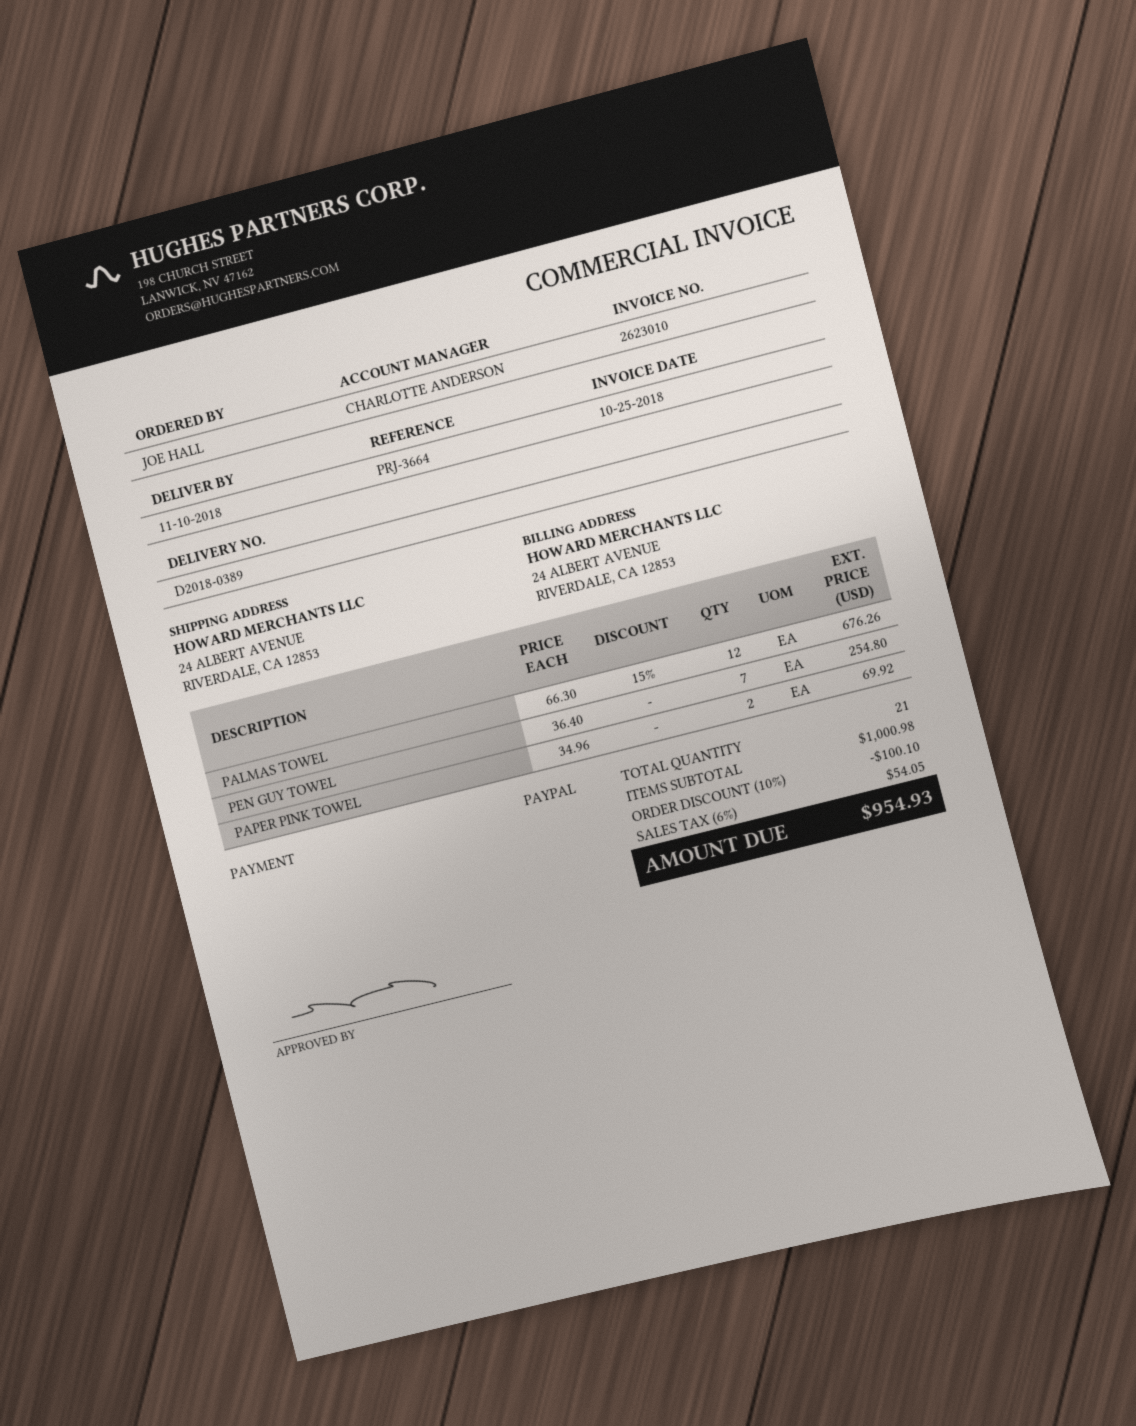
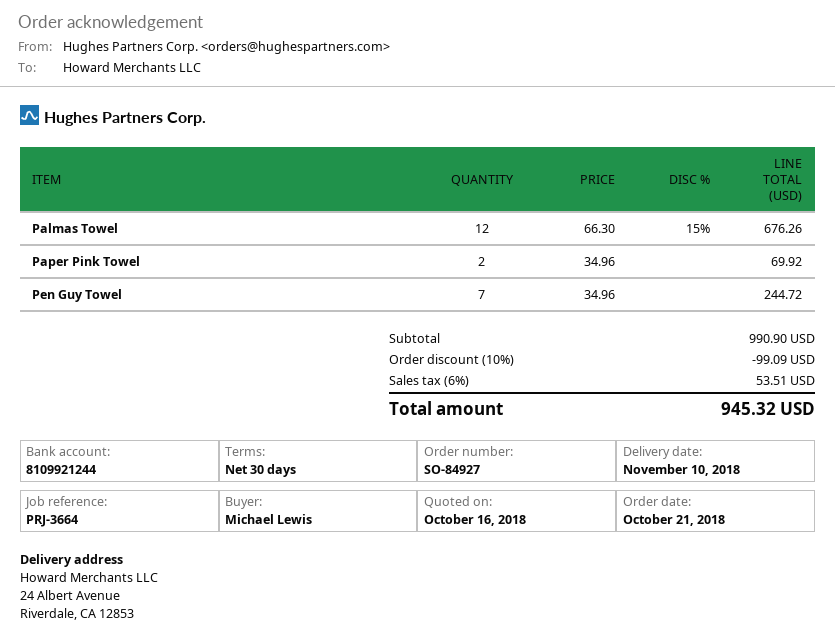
ordered by: JOE HALL -> Michael Lewis
PEN GUY TOWEL: 7 x 36.40 = 254.80 -> 7 x 34.96 = 244.72
subtotal: 1000.98 -> 990.90
discount: 10% = 100.10 -> 10% = 99.09
tax: 6% = 54.05 -> 6% = 53.51
total: 954.93 -> 945.32

